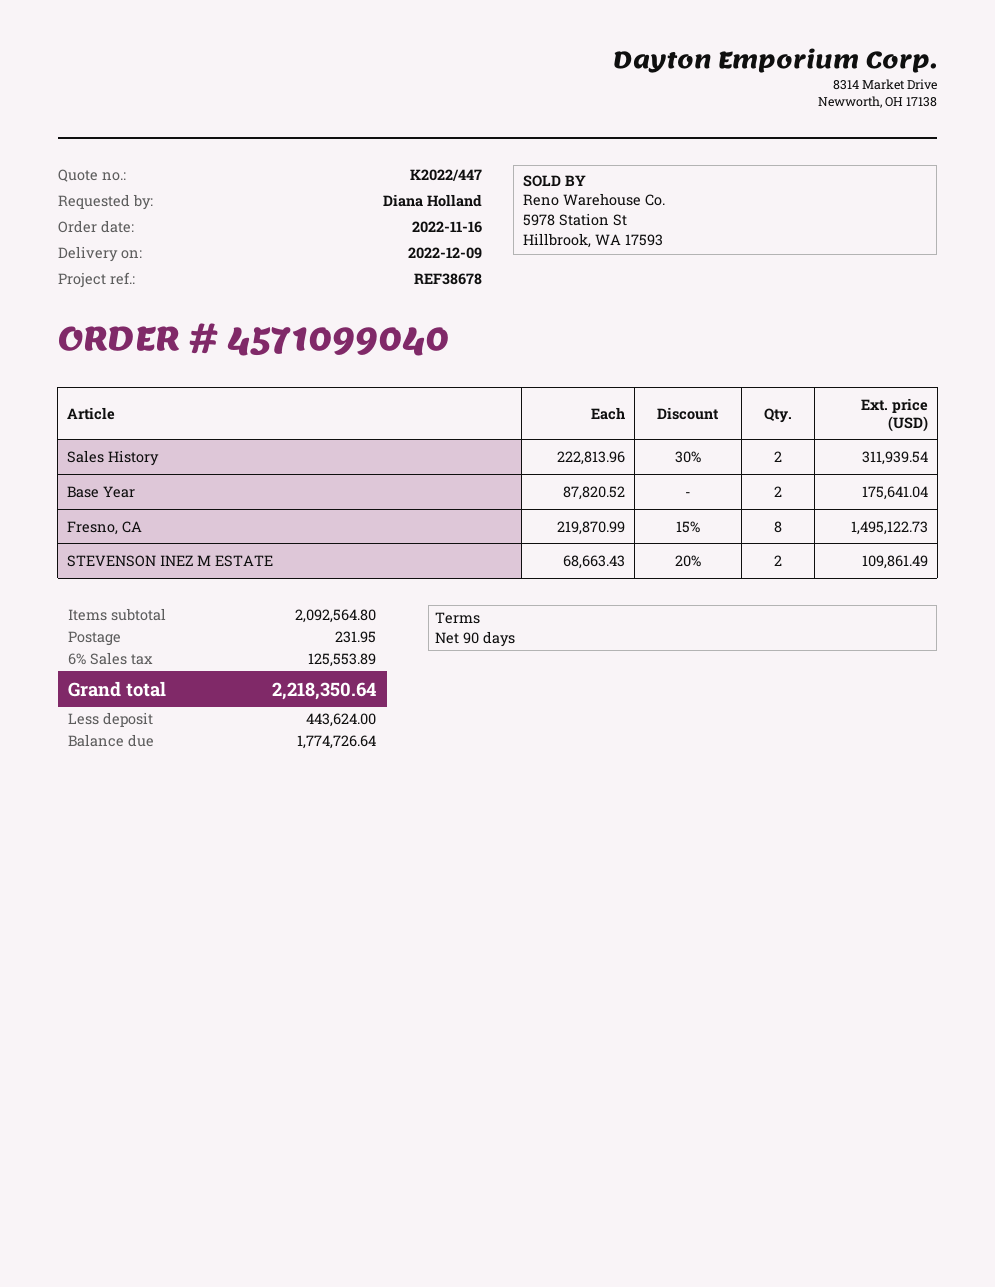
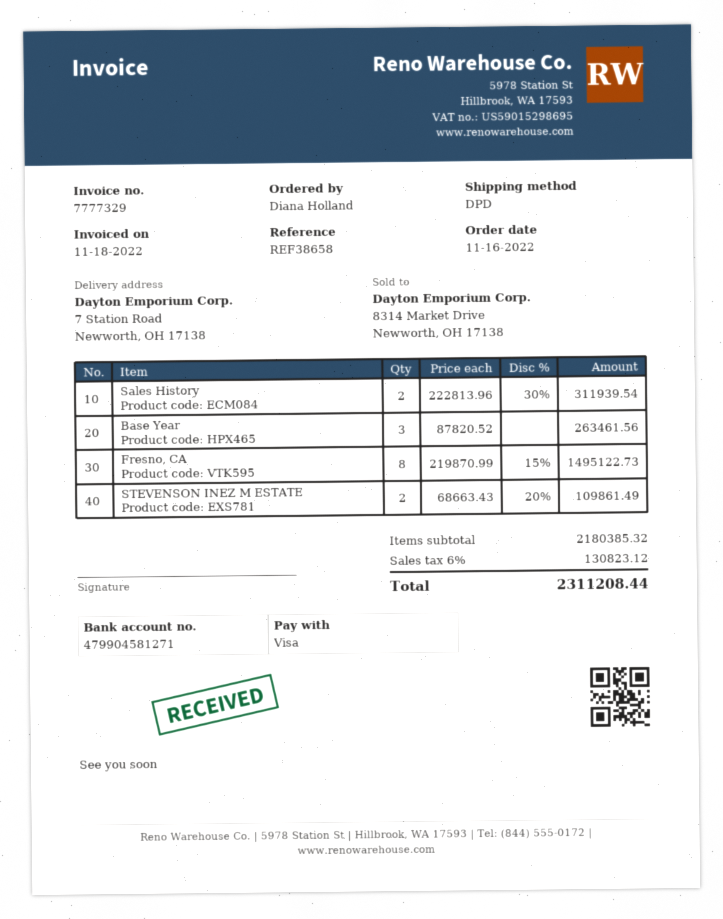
reference: REF38678 -> REF38658
Base Year: 2 x 87820.52 = 175641.04 -> 3 x 87820.52 = 263461.56
subtotal: 2092564.80 -> 2180385.32
shipping: 231.95 -> none
tax: 6% = 125553.89 -> 6% = 130823.12
total: 2218350.64 -> 2311208.44

